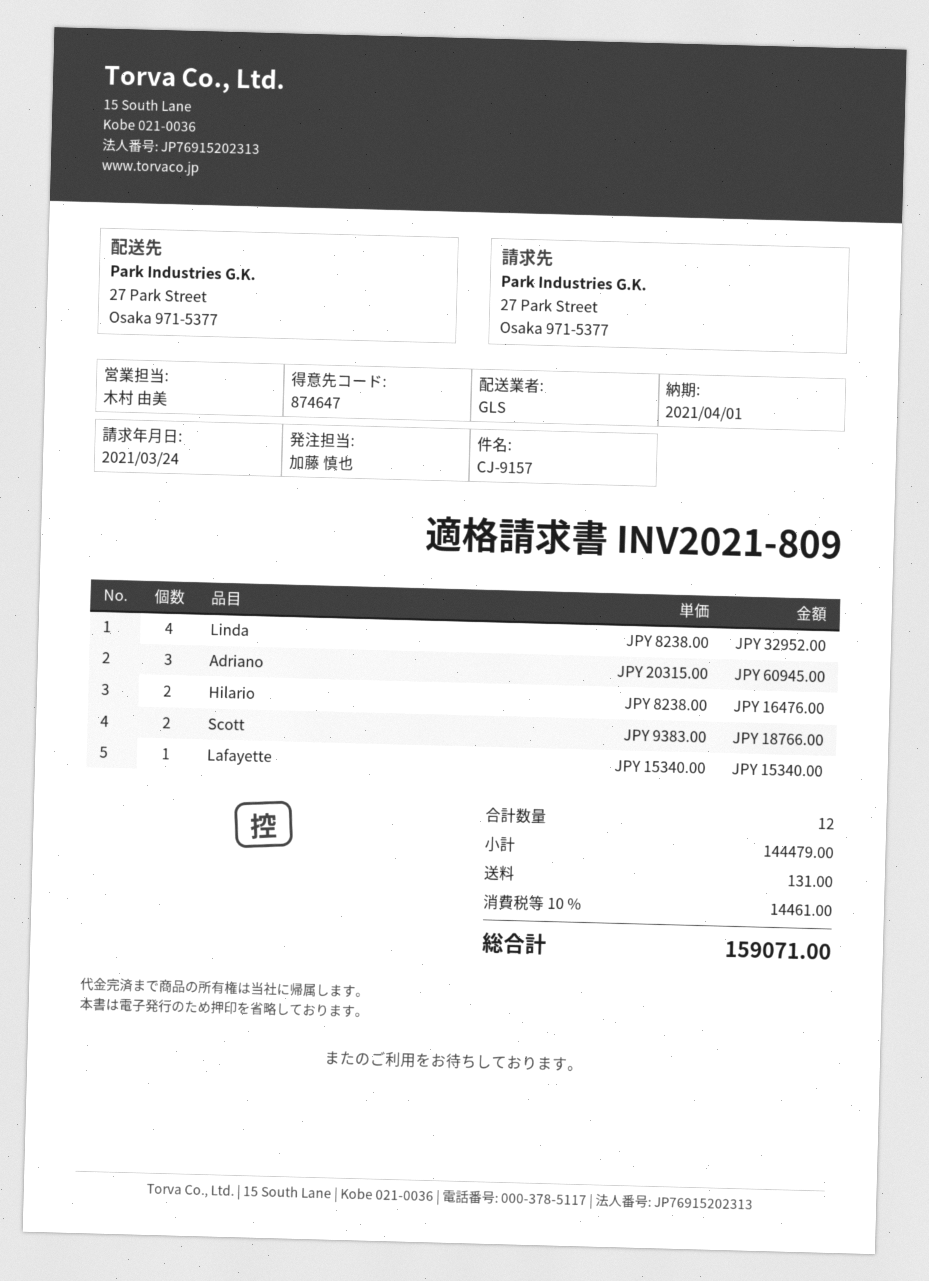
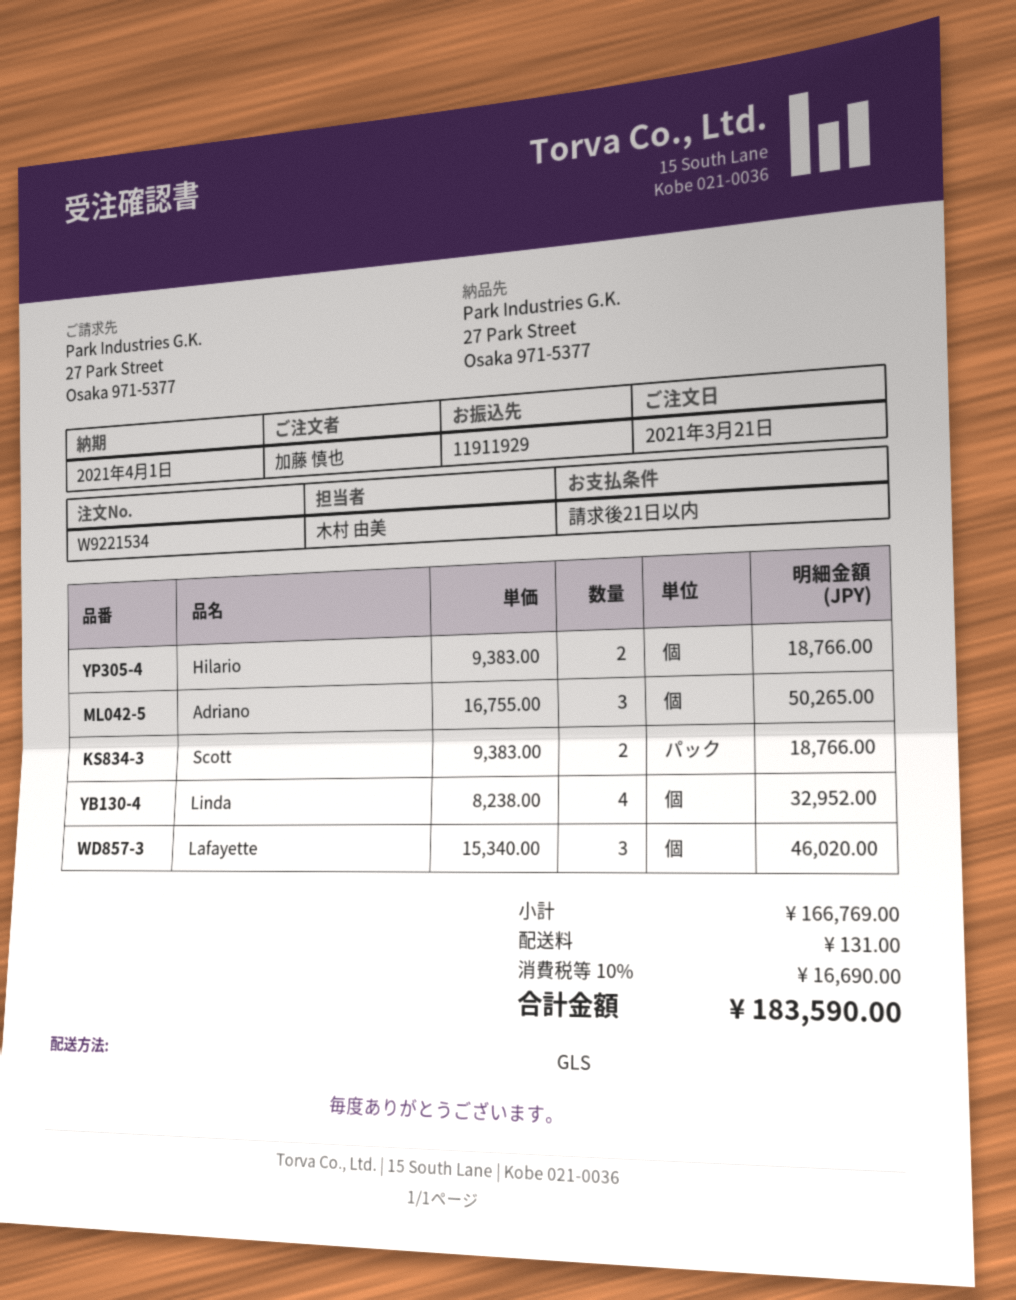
Adriano: 3 x 20315.00 = 60945.00 -> 3 x 16755.00 = 50265.00
Hilario: 2 x 8238.00 = 16476.00 -> 2 x 9383.00 = 18766.00
Lafayette: 1 x 15340.00 = 15340.00 -> 3 x 15340.00 = 46020.00
subtotal: 144479.00 -> 166769.00
tax: 10% = 14461.00 -> 10% = 16690.00
total: 159071.00 -> 183590.00

